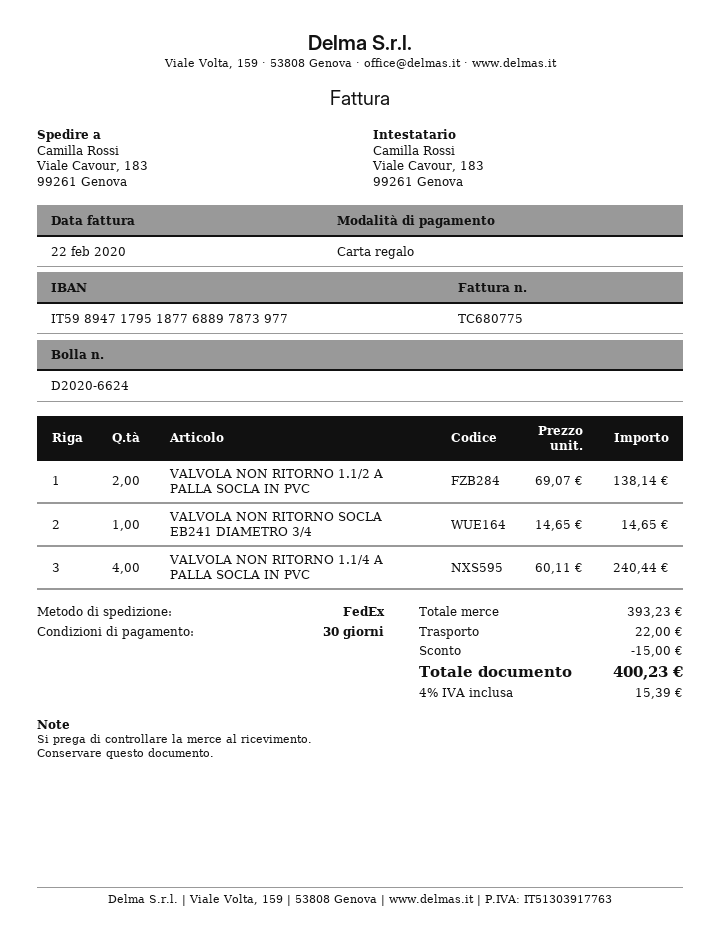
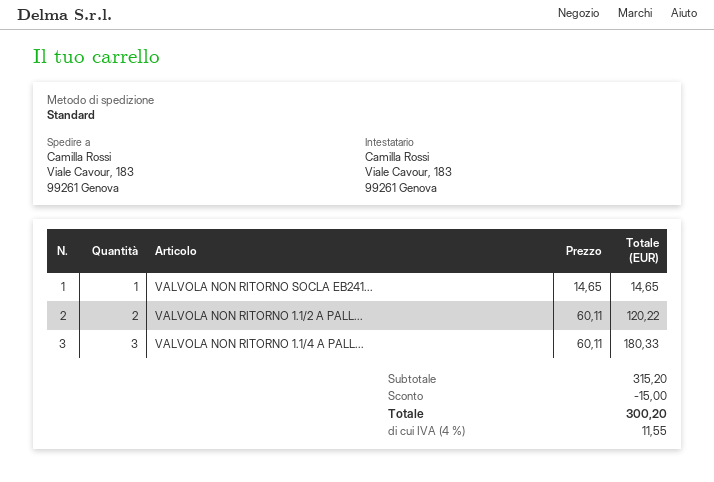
shipping method: FedEx -> standard
VALVOLA NON RITORNO 1.1/2 A PALLA SOCLA IN PVC: 2 x 69.07 = 138.14 -> 2 x 60.11 = 120.22
VALVOLA NON RITORNO 1.1/4 A PALLA SOCLA IN PVC: 4 x 60.11 = 240.44 -> 3 x 60.11 = 180.33
subtotal: 393.23 -> 315.20
shipping: 22.00 -> none
tax: 4% = 15.39 -> 4% = 11.55
total: 400.23 -> 300.20

